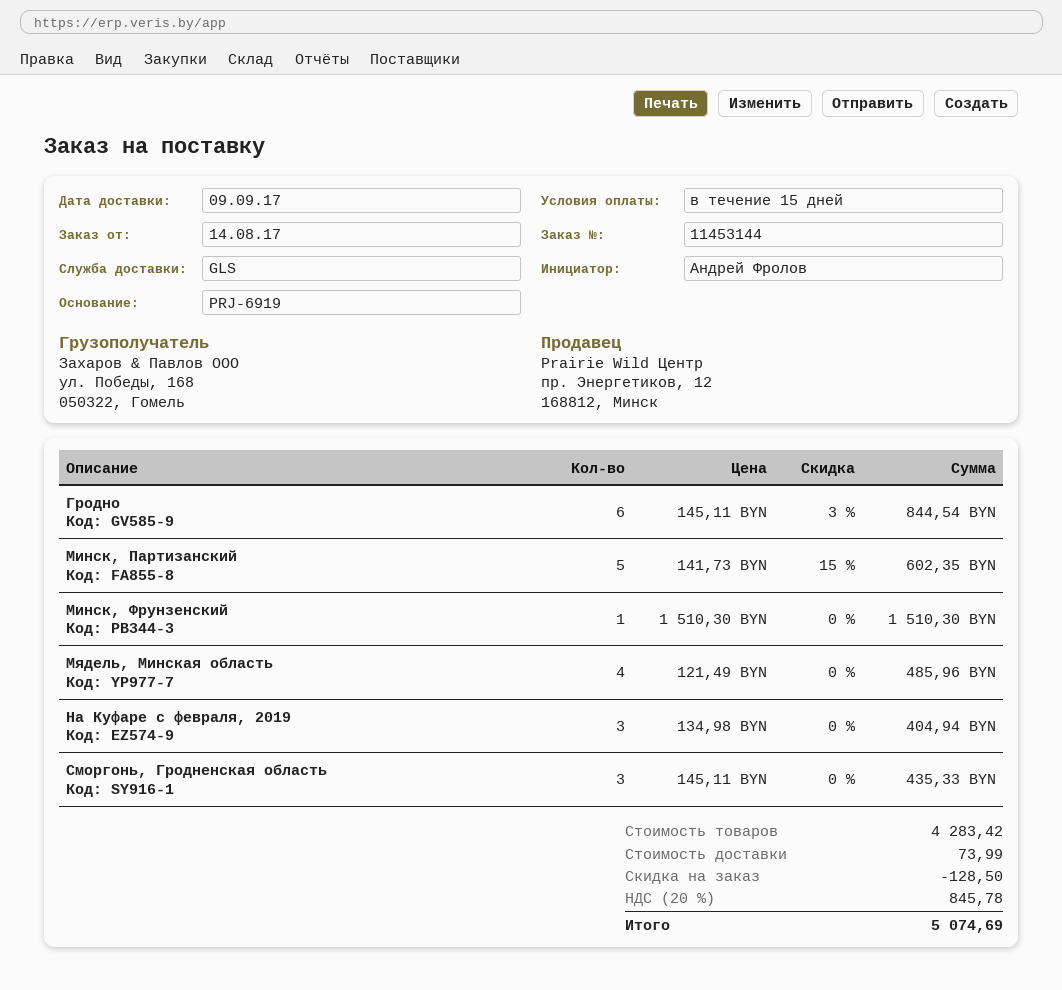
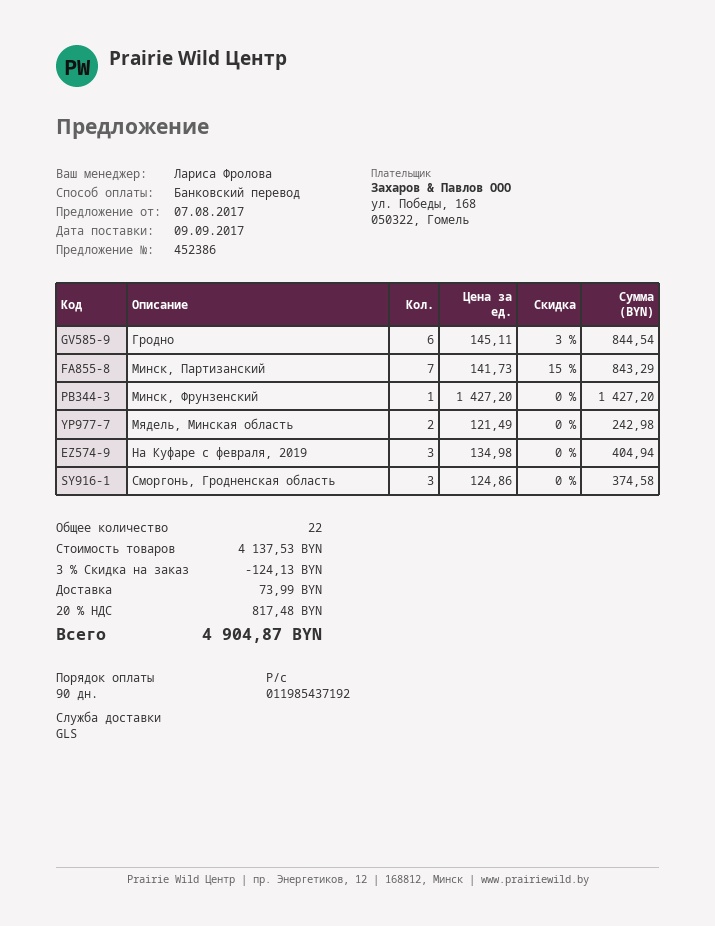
payment terms: 15 days -> 90 days
Минск, Партизанский: 5 x 141.73 - 15% = 602.35 -> 7 x 141.73 - 15% = 843.29
Минск, Фрунзенский: 1 x 1510.30 = 1510.30 -> 1 x 1427.20 = 1427.20
Мядель, Минская область: 4 x 121.49 = 485.96 -> 2 x 121.49 = 242.98
Сморгонь, Гродненская область: 3 x 145.11 = 435.33 -> 3 x 124.86 = 374.58
subtotal: 4283.42 -> 4137.53
discount: 128.50 -> 124.13
tax: 20% = 845.78 -> 20% = 817.48
total: 5074.69 -> 4904.87

